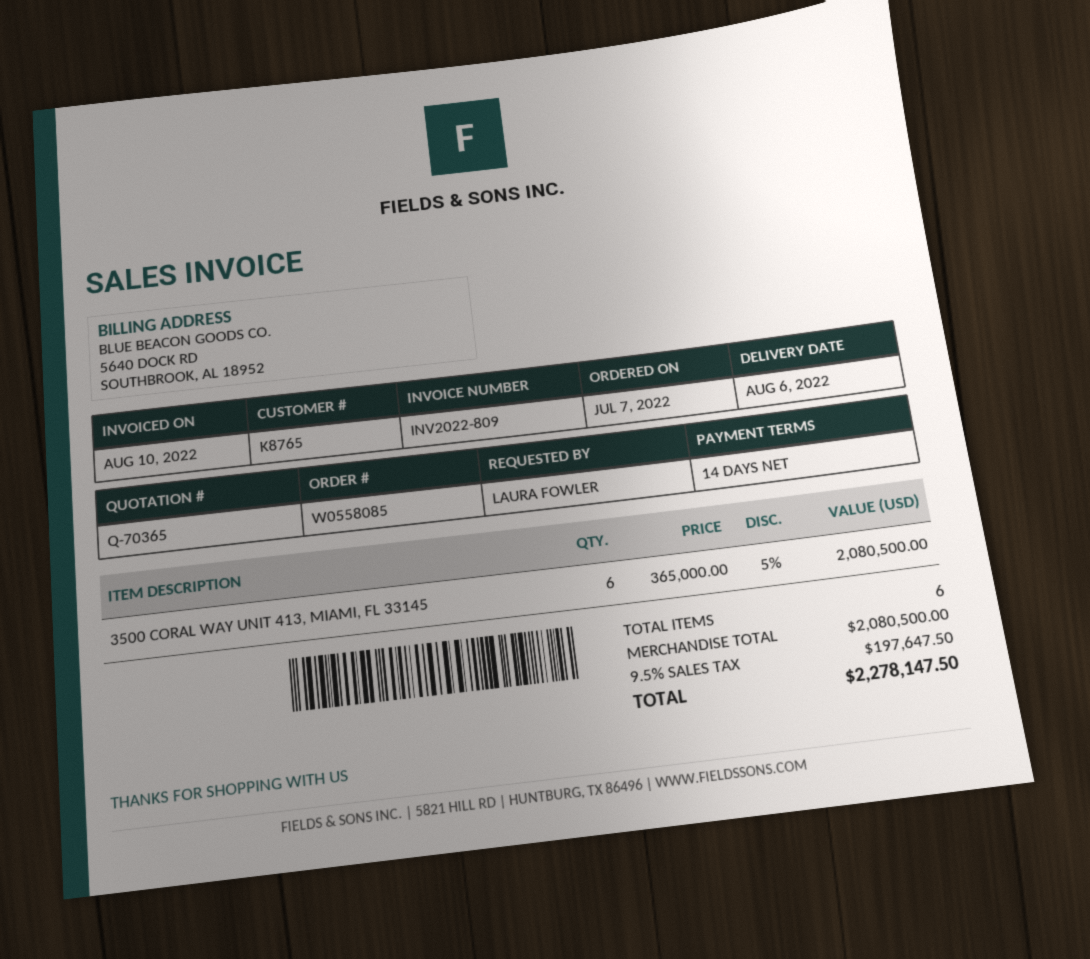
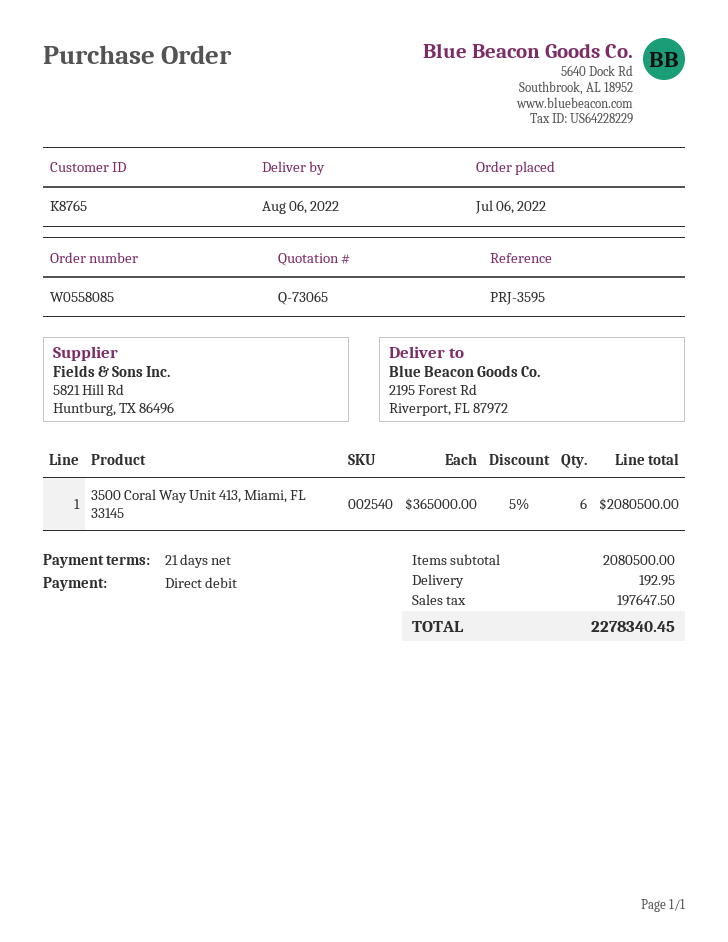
quote number: Q-70365 -> Q-73065
order date: 2022-07-07 -> 2022-07-06
payment terms: 14 days -> 21 days
shipping: none -> 192.95
total: 2278147.50 -> 2278340.45

